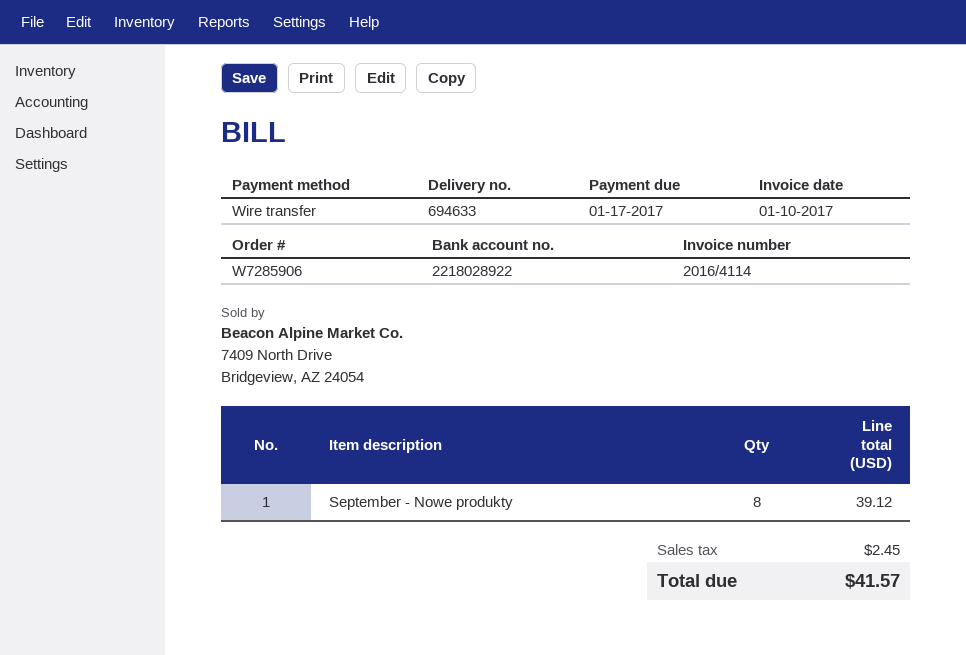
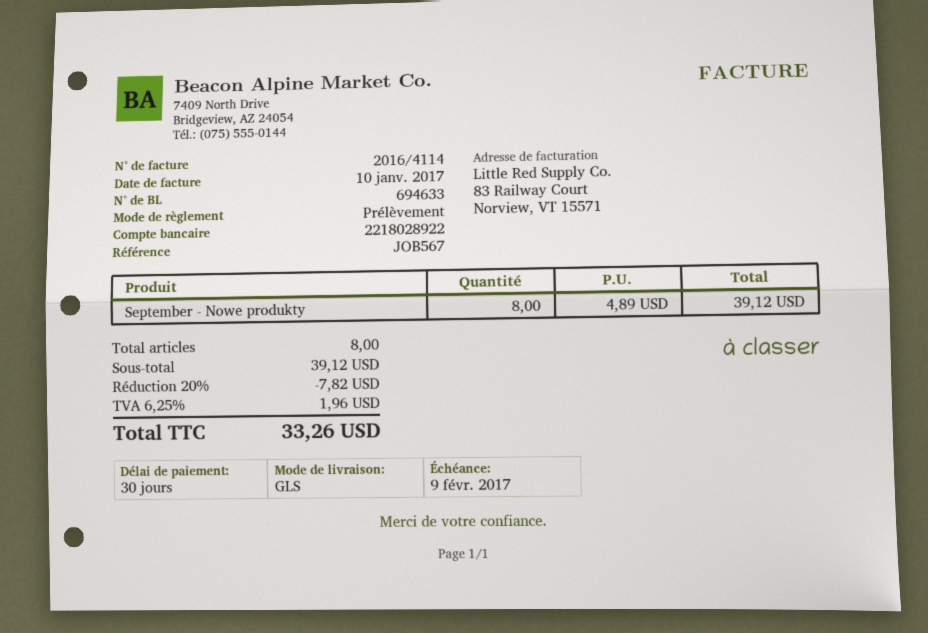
due date: 2017-01-17 -> 2017-02-09
payment method: bank transfer -> direct debit
discount: none -> 20% = 7.82
tax: 2.45 -> 1.96
total: 41.57 -> 33.26

